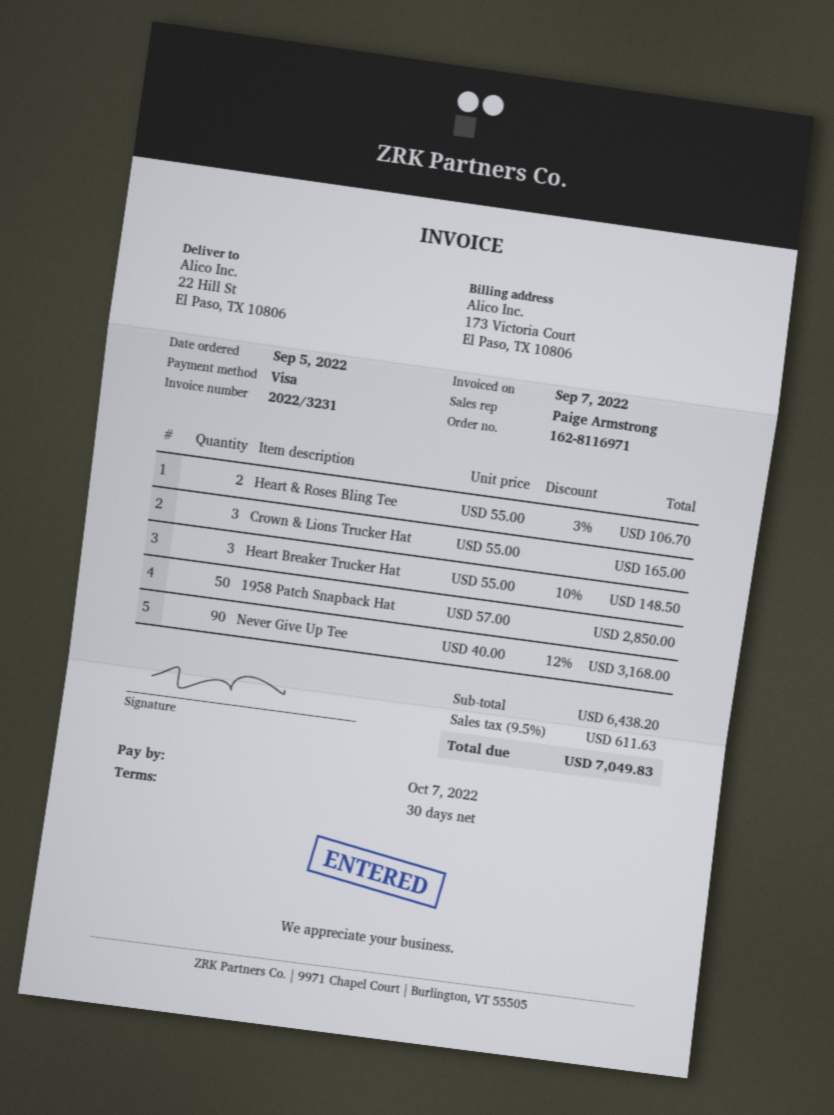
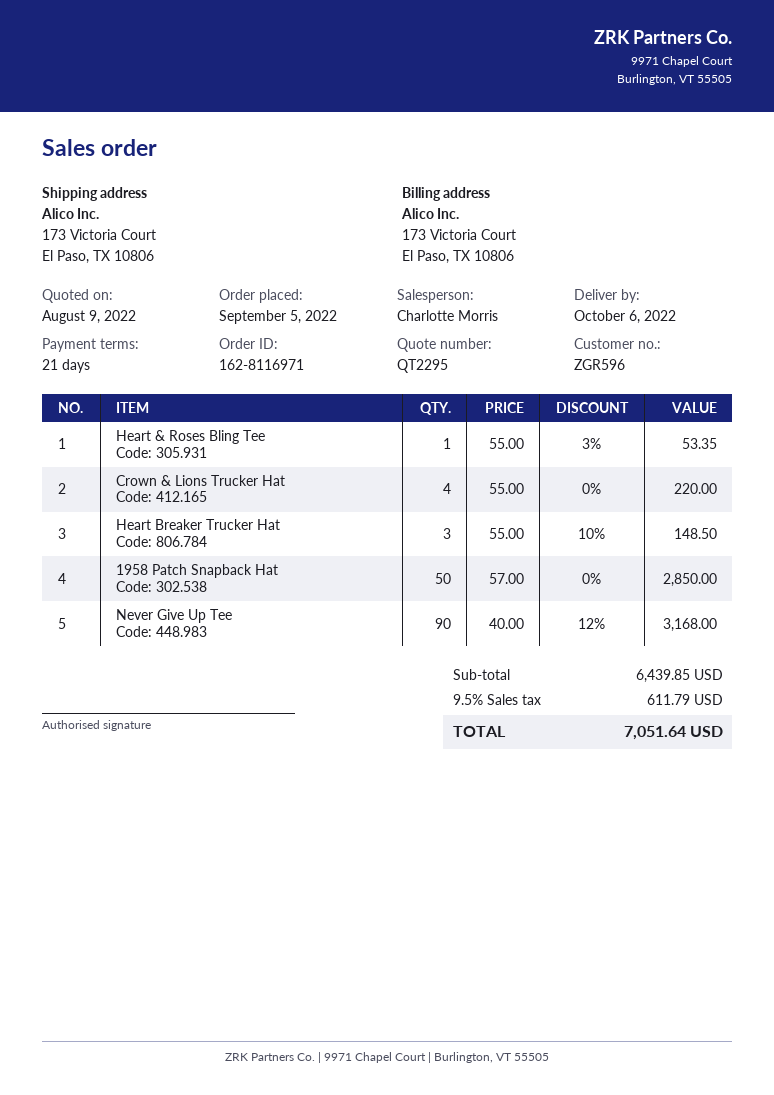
payment terms: 30 days -> 21 days
sales rep: Paige Armstrong -> Charlotte Morris
ship to: 22 Hill St, El Paso, TX 10806 -> 173 Victoria Court, El Paso, TX 10806
Heart & Roses Bling Tee: 2 x 55.00 - 3% = 106.70 -> 1 x 55.00 - 3% = 53.35
Crown & Lions Trucker Hat: 3 x 55.00 = 165.00 -> 4 x 55.00 = 220.00
subtotal: 6438.20 -> 6439.85
tax: 9.5% = 611.63 -> 9.5% = 611.79
total: 7049.83 -> 7051.64

